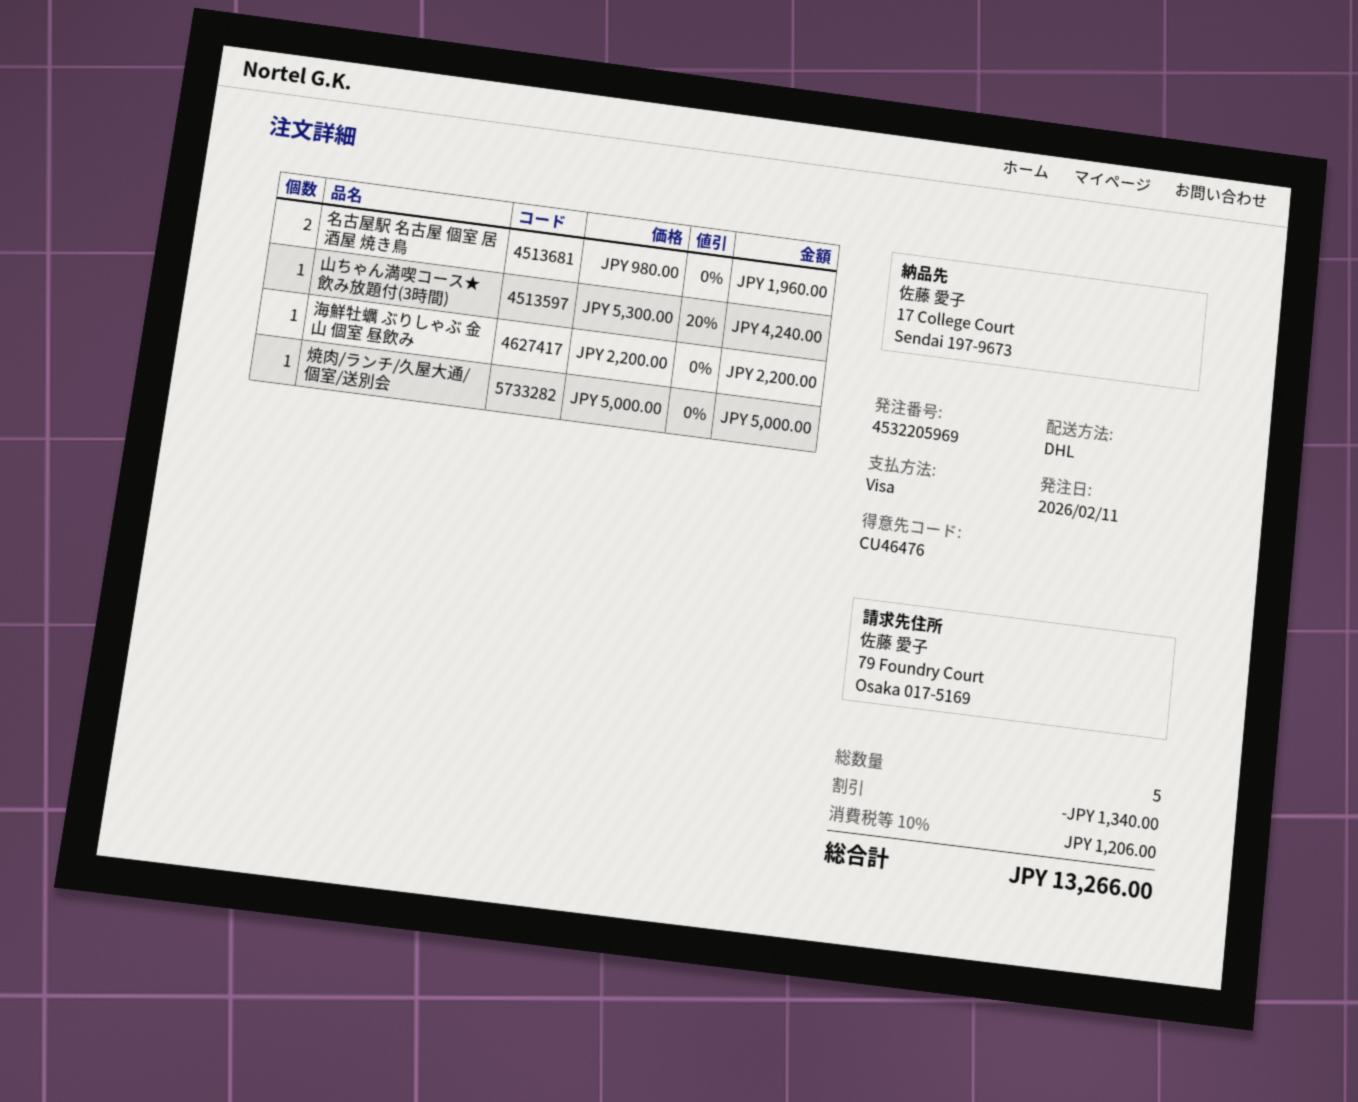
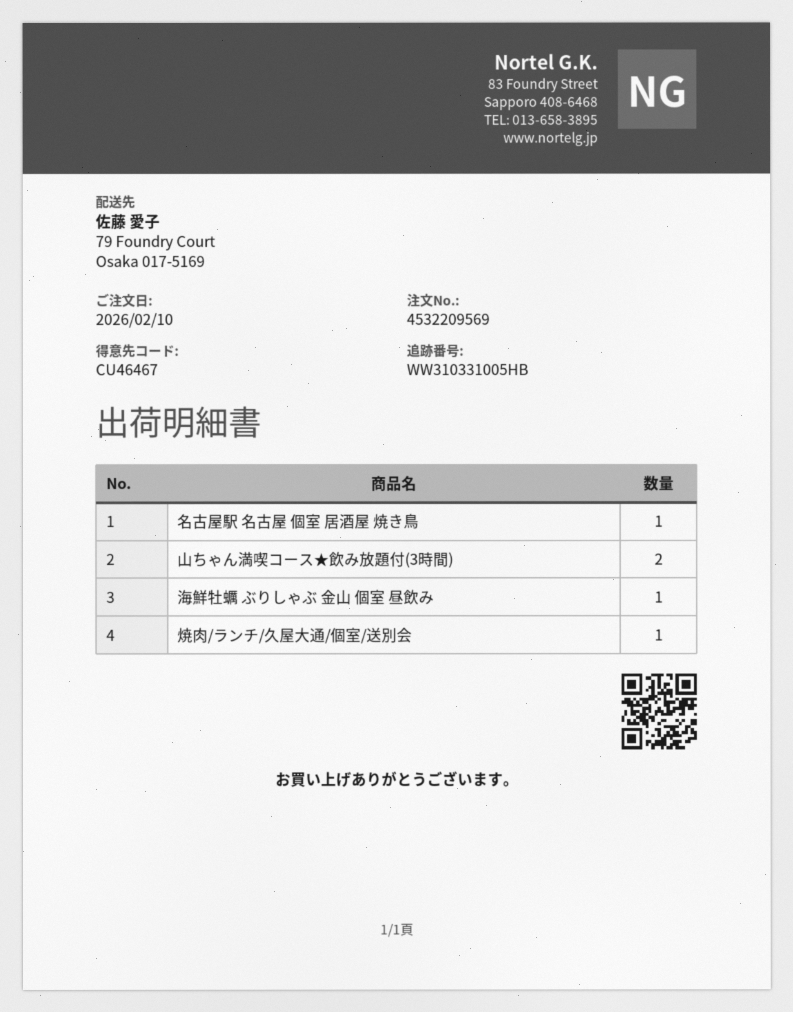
order number: 4532205969 -> 4532209569
order date: 2026-02-11 -> 2026-02-10
customer number: CU46476 -> CU46467
ship to: 17 College Court, Sendai 197-9673 -> 79 Foundry Court, Osaka 017-5169
名古屋駅 名古屋 個室 居酒屋 焼き鳥: 2 -> 1
山ちゃん満喫コース★飲み放題付(3時間): 1 -> 2

